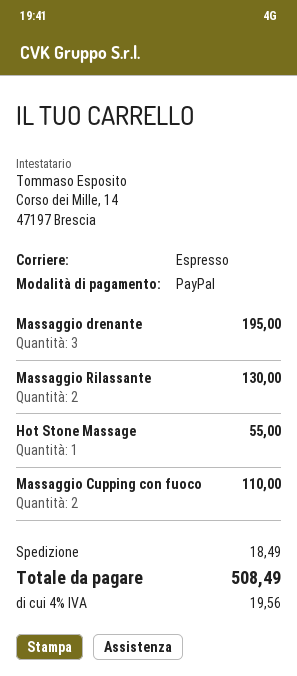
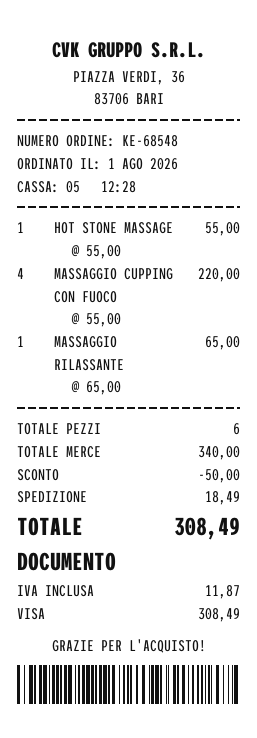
payment method: PayPal -> Visa
Massaggio drenante: 3 for 195.00 -> none
Massaggio Rilassante: 2 for 130.00 -> 1 for 65.00
Massaggio Cupping con fuoco: 2 for 110.00 -> 4 for 220.00
discount: none -> 50.00
tax: 19.56 -> 11.87
total: 508.49 -> 308.49

